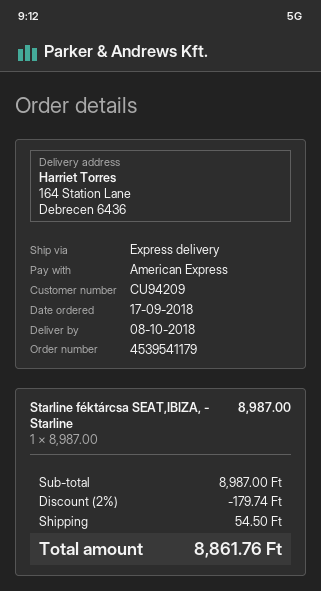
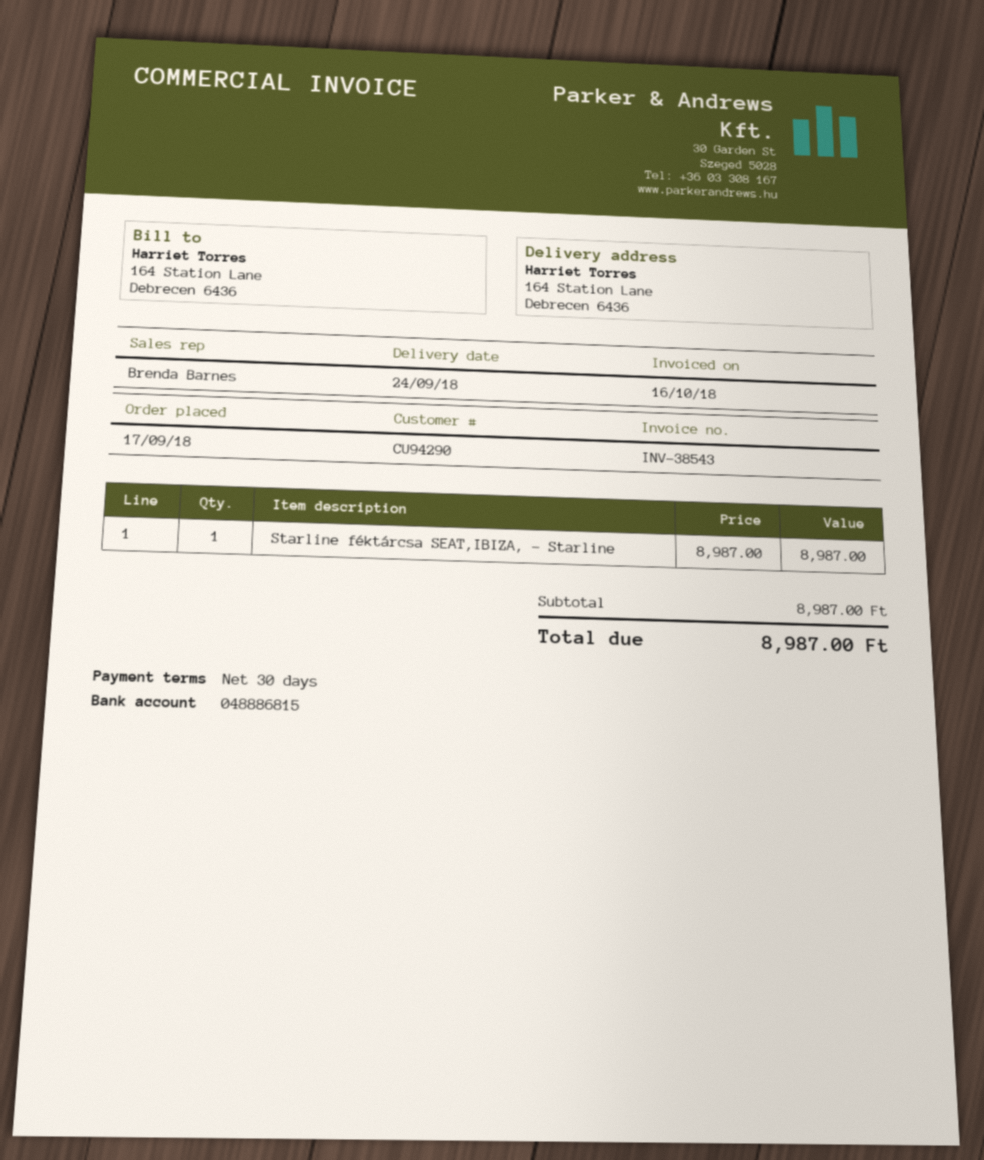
delivery date: 2018-10-08 -> 2018-09-24
customer number: CU94209 -> CU94290
discount: 2% = 179.74 -> none
shipping: 54.50 -> none
total: 8861.76 -> 8987.00

